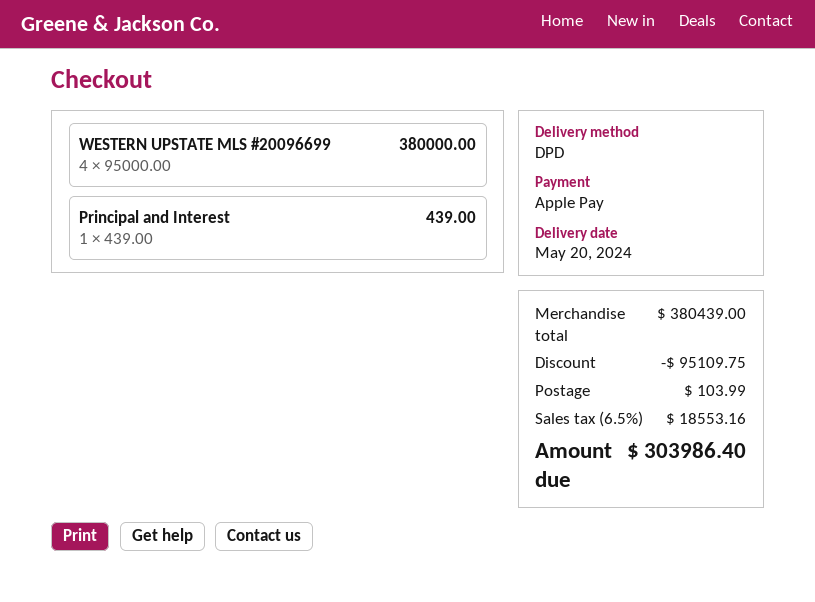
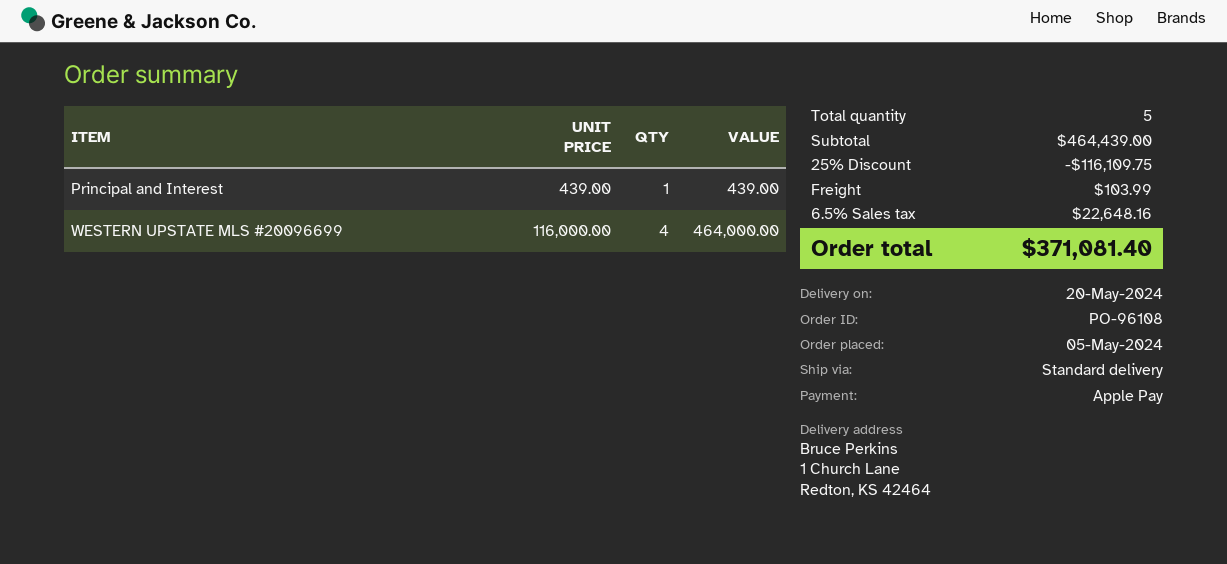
shipping method: DPD -> standard
WESTERN UPSTATE MLS #20096699: 4 x 95000.00 = 380000.00 -> 4 x 116000.00 = 464000.00
subtotal: 380439.00 -> 464439.00
discount: 95109.75 -> 116109.75
tax: 6.5% = 18553.16 -> 6.5% = 22648.16
total: 303986.40 -> 371081.40

